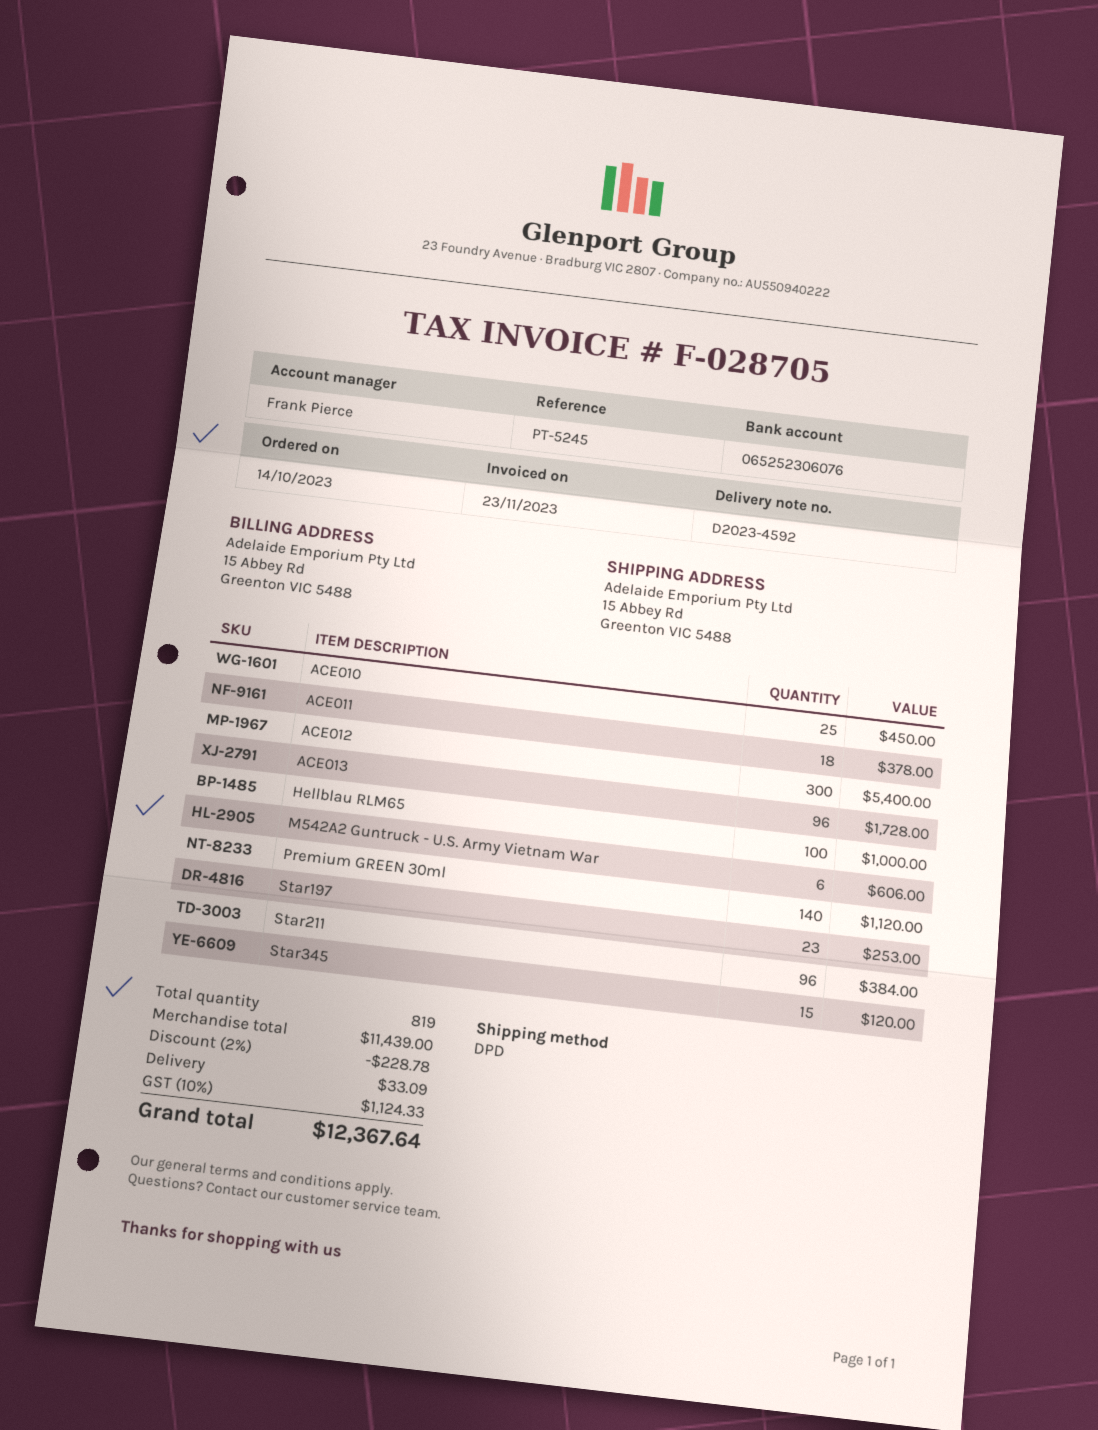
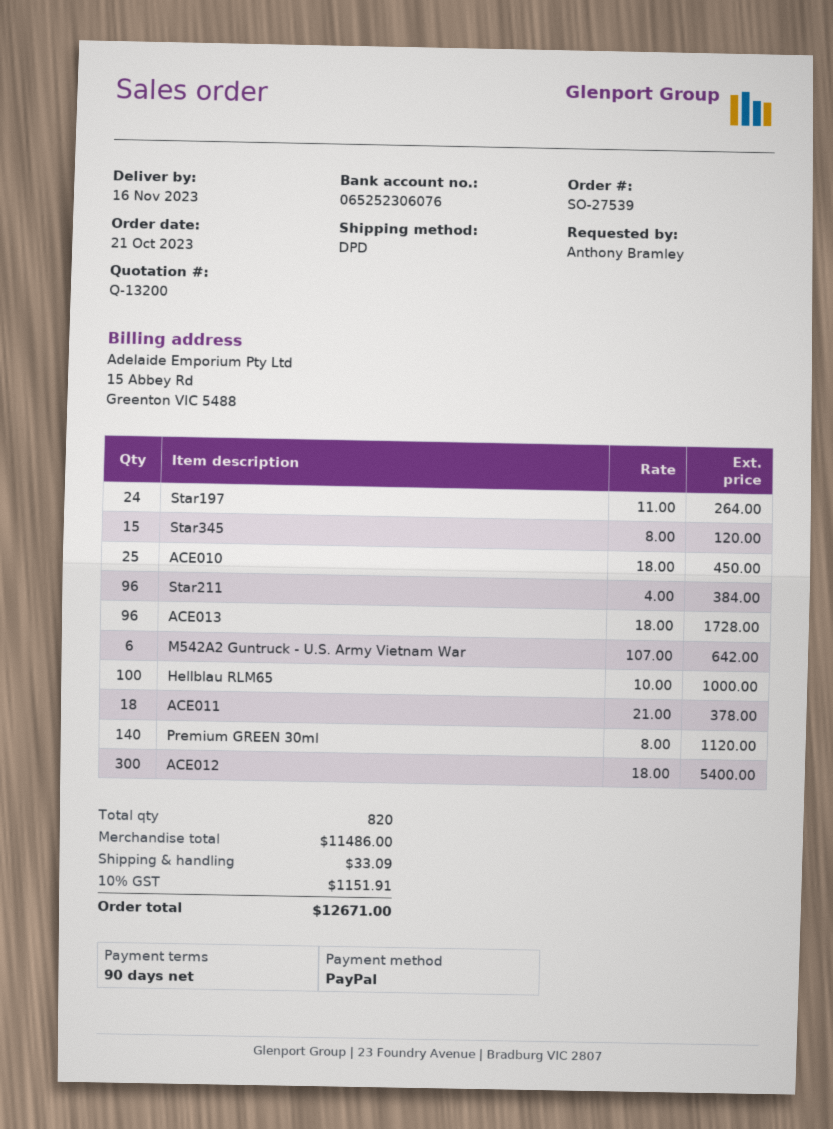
order date: 2023-10-14 -> 2023-10-21
M542A2 Guntruck - U.S. Army Vietnam War: 6 for 606.00 -> 6 for 642.00
Star197: 23 for 253.00 -> 24 for 264.00
total quantity: 819 -> 820
subtotal: 11439.00 -> 11486.00
discount: 2% = 228.78 -> none
tax: 10% = 1124.33 -> 10% = 1151.91
total: 12367.64 -> 12671.00

